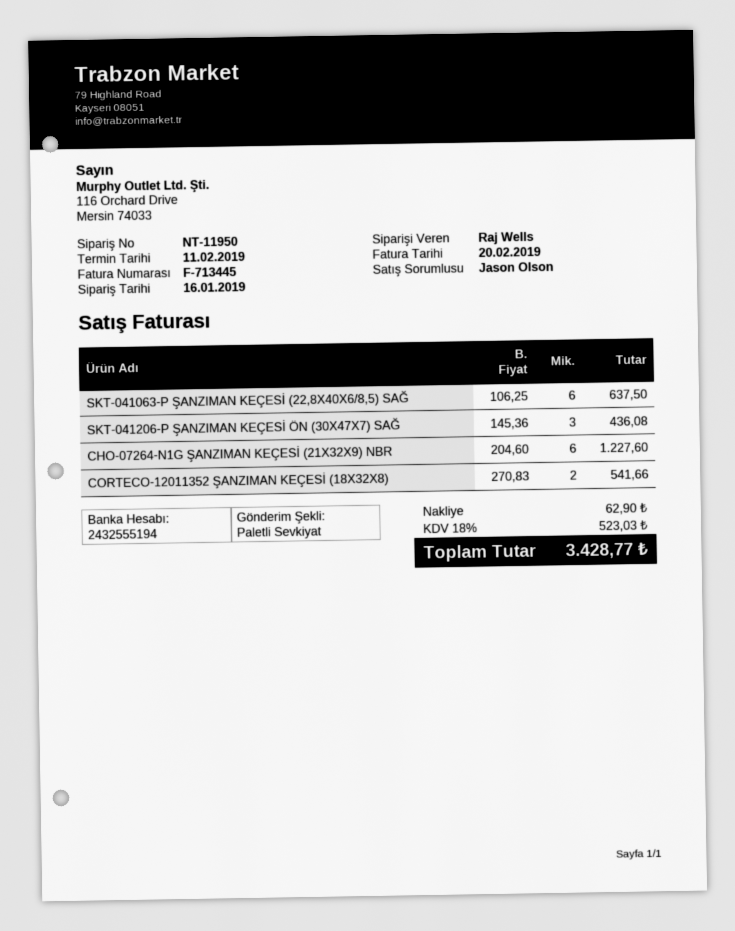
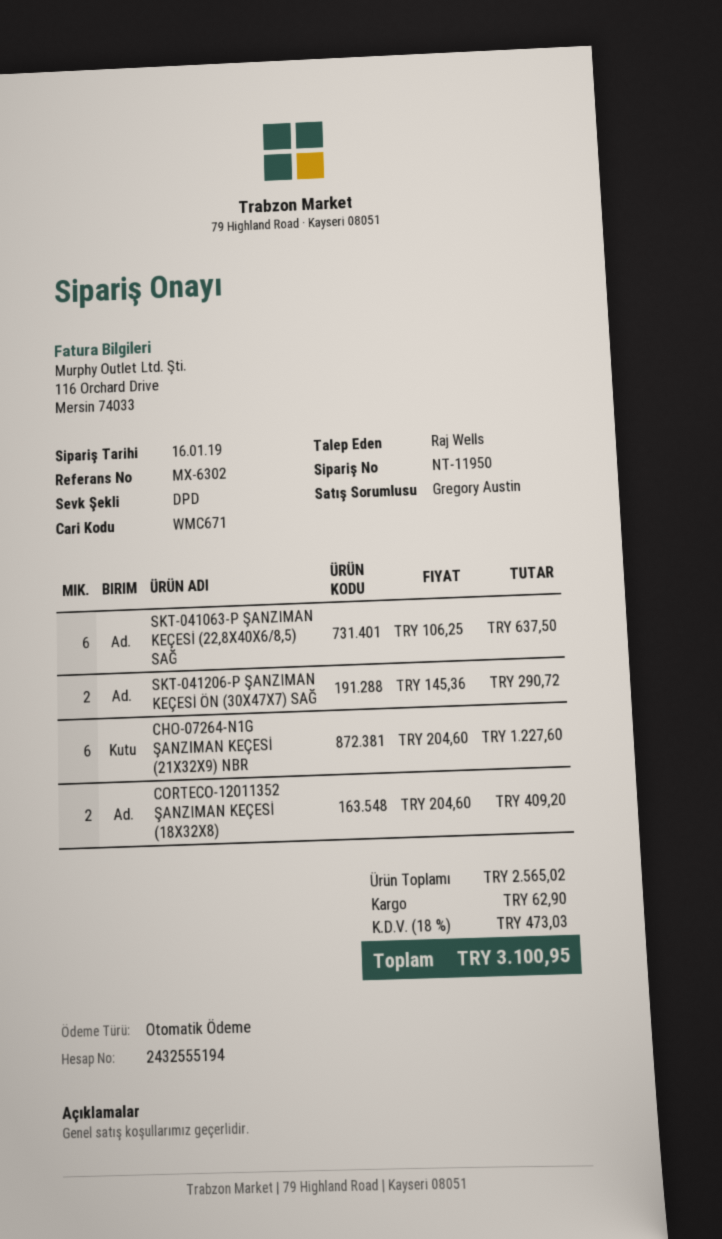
sales rep: Jason Olson -> Gregory Austin
shipping method: pallet freight -> DPD
SKT-041206-P ŞANZIMAN KEÇESİ ÖN (30X47X7) SAĞ: 3 x 145.36 = 436.08 -> 2 x 145.36 = 290.72
CORTECO-12011352 ŞANZIMAN KEÇESİ (18X32X8): 2 x 270.83 = 541.66 -> 2 x 204.60 = 409.20
tax: 18% = 523.03 -> 18% = 473.03
total: 3428.77 -> 3100.95

